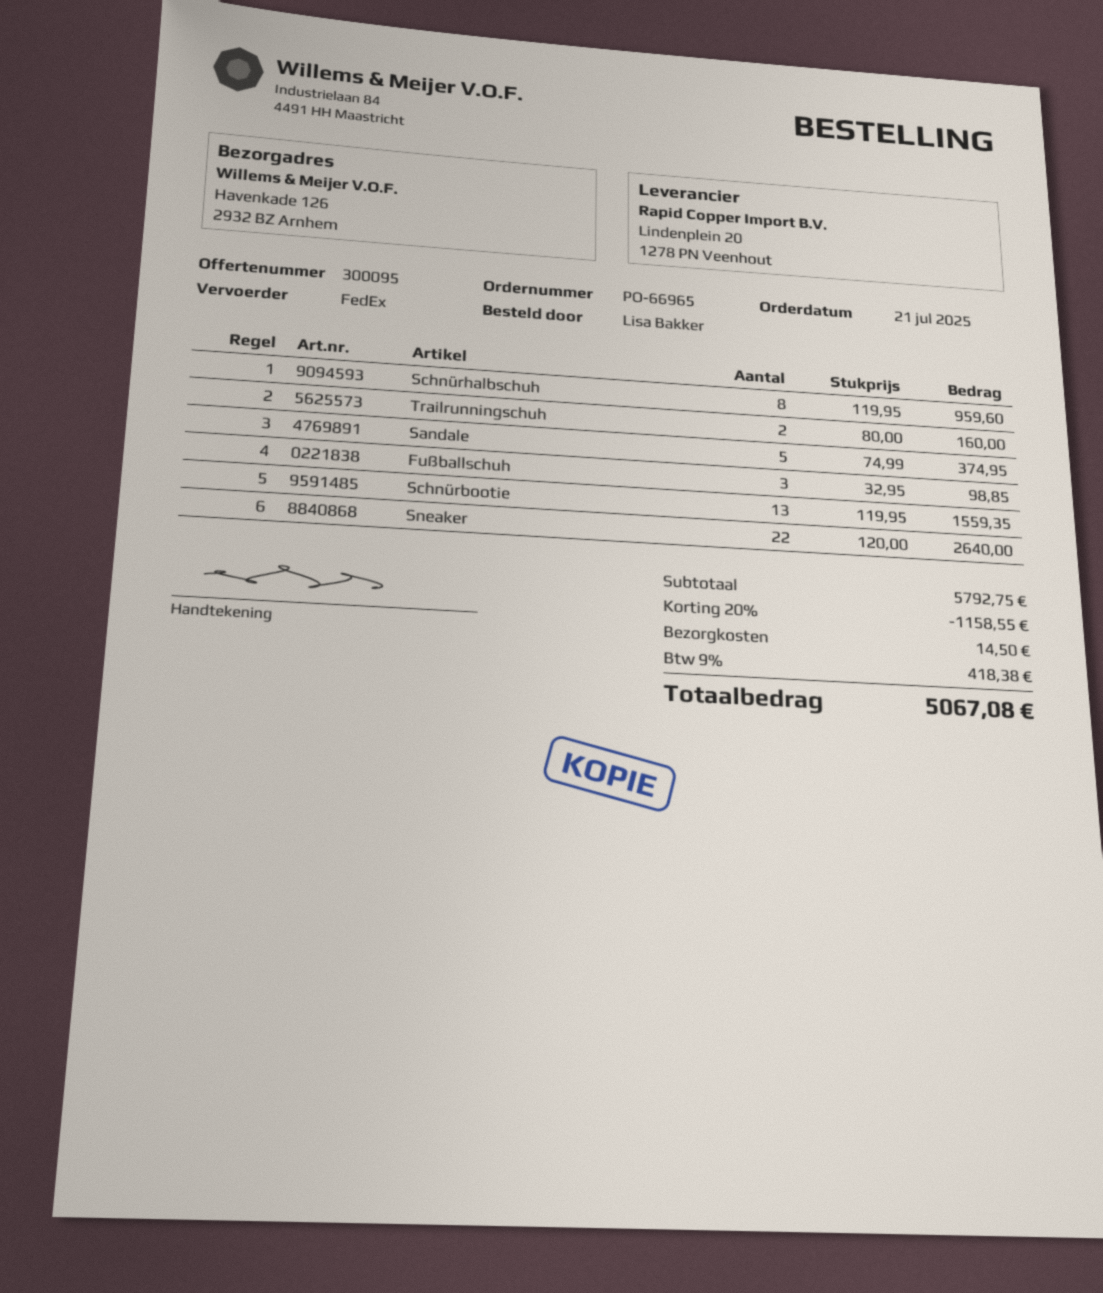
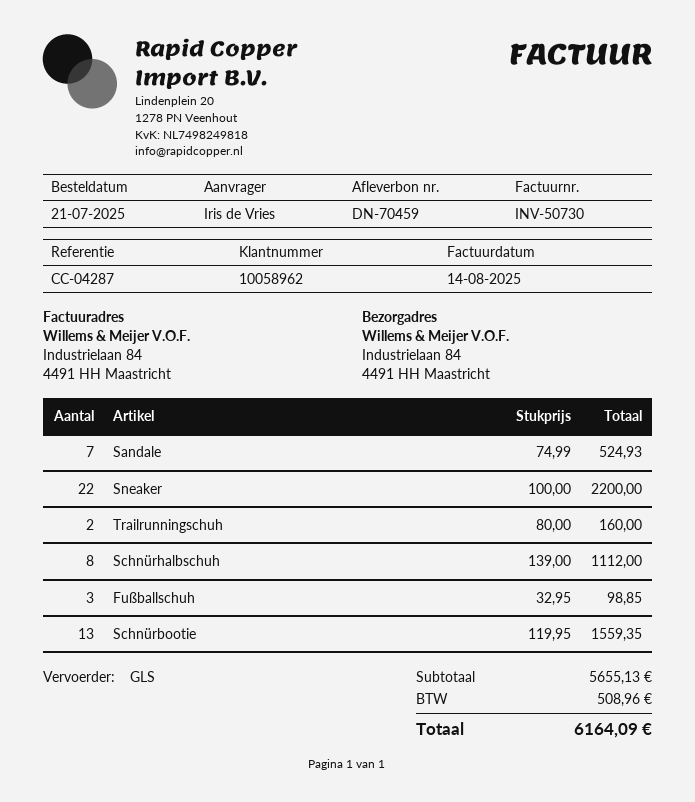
ordered by: Lisa Bakker -> Iris de Vries
shipping method: FedEx -> GLS
ship to: Havenkade 126, 2932 BZ Arnhem -> Industrielaan 84, 4491 HH Maastricht
Schnürhalbschuh: 8 x 119.95 = 959.60 -> 8 x 139.00 = 1112.00
Sandale: 5 x 74.99 = 374.95 -> 7 x 74.99 = 524.93
Sneaker: 22 x 120.00 = 2640.00 -> 22 x 100.00 = 2200.00
subtotal: 5792.75 -> 5655.13
discount: 20% = 1158.55 -> none
shipping: 14.50 -> none
tax: 418.38 -> 508.96
total: 5067.08 -> 6164.09

